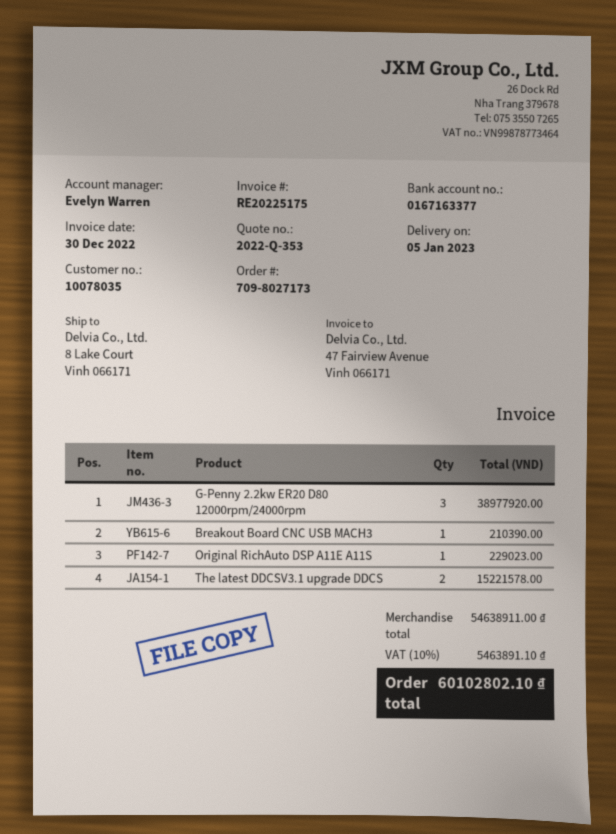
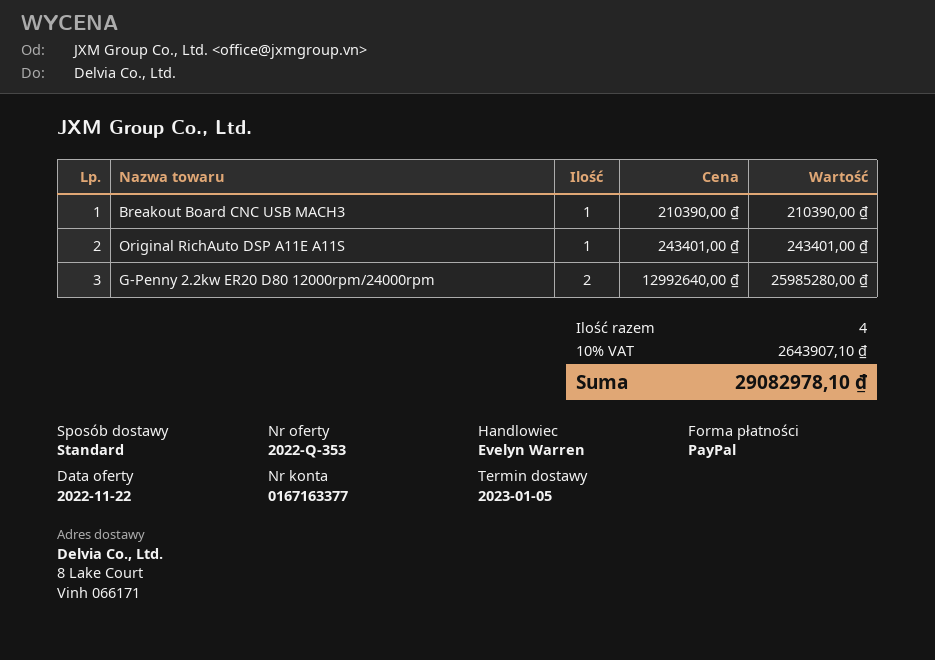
G-Penny 2.2kw ER20 D80 12000rpm/24000rpm: 3 for 38977920.00 -> 2 for 25985280.00
Original RichAuto DSP A11E A11S: 1 for 229023.00 -> 1 for 243401.00
The latest DDCSV3.1 upgrade DDCS: 2 for 15221578.00 -> none
tax: 10% = 5463891.10 -> 10% = 2643907.10
total: 60102802.10 -> 29082978.10

